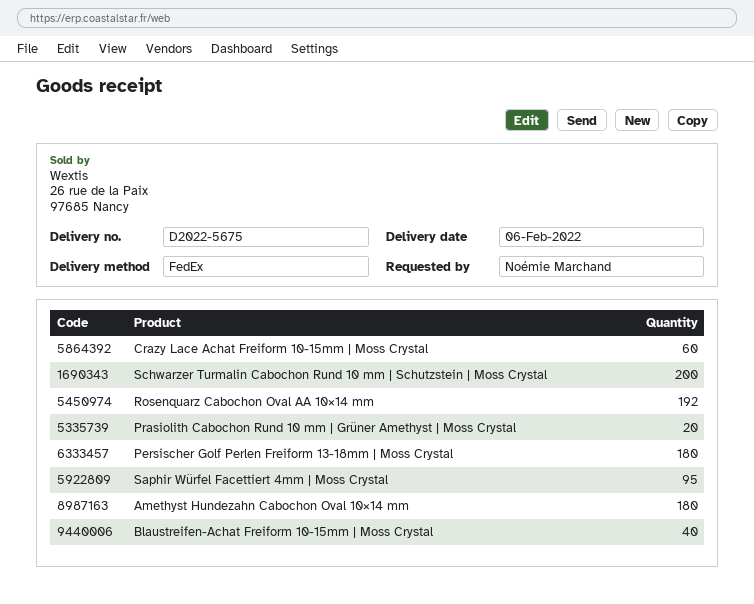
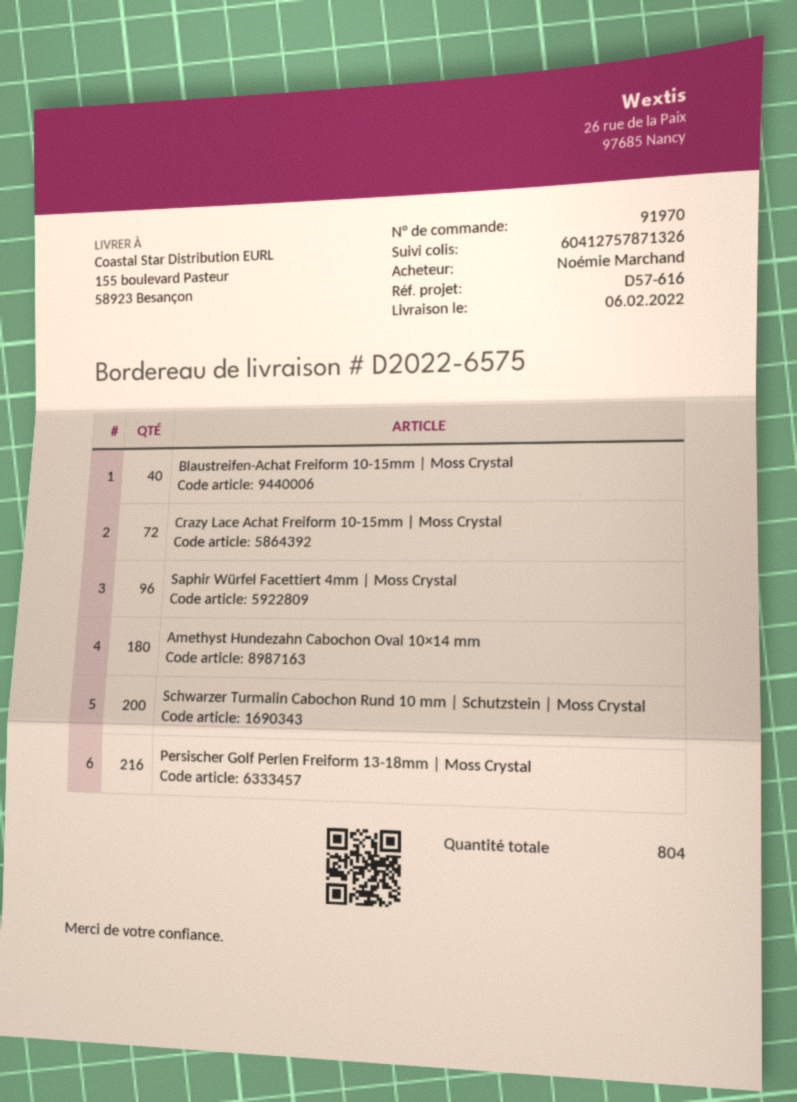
delivery note number: D2022-5675 -> D2022-6575
Crazy Lace Achat Freiform 10-15mm | Moss Crystal: 60 -> 72
Rosenquarz Cabochon Oval AA 10×14 mm: 192 -> none
Prasiolith Cabochon Rund 10 mm | Grüner Amethyst | Moss Crystal: 20 -> none
Persischer Golf Perlen Freiform 13-18mm | Moss Crystal: 180 -> 216
Saphir Würfel Facettiert 4mm | Moss Crystal: 95 -> 96

